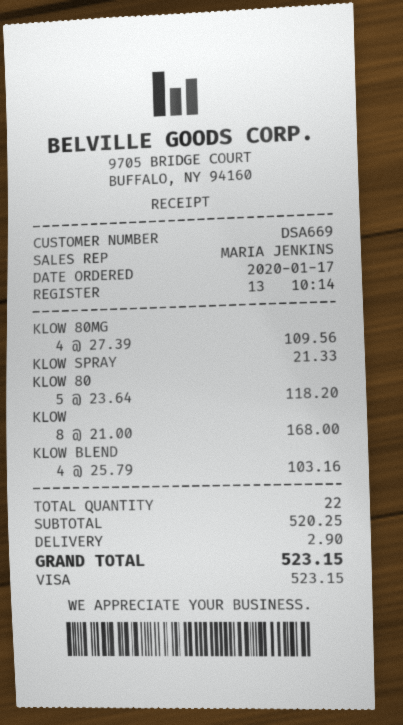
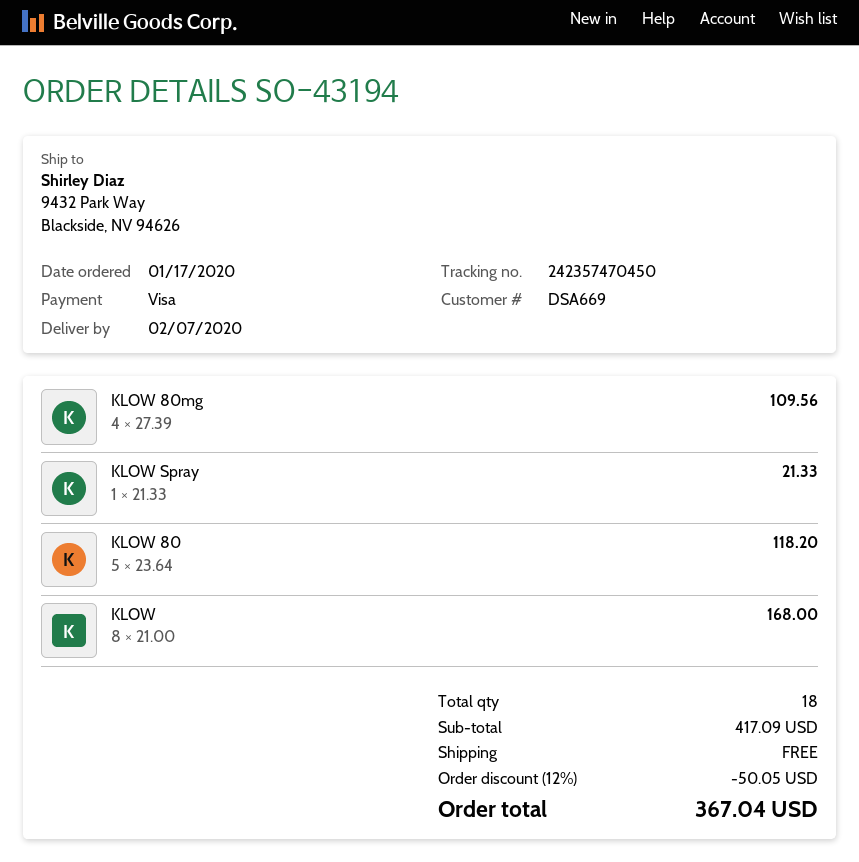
KLOW BLEND: 4 x 25.79 = 103.16 -> none
total quantity: 22 -> 18
subtotal: 520.25 -> 417.09
discount: none -> 12% = 50.05
shipping: 2.90 -> 0.00
total: 523.15 -> 367.04

